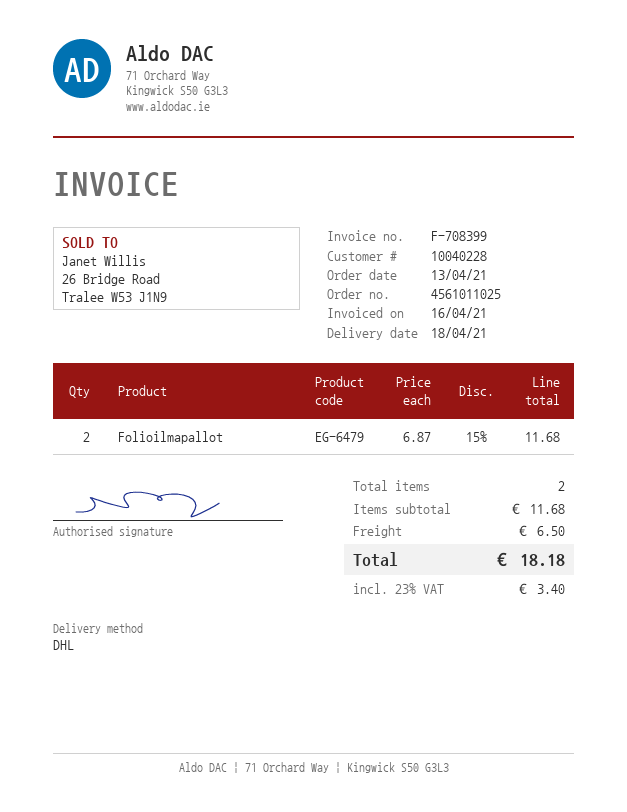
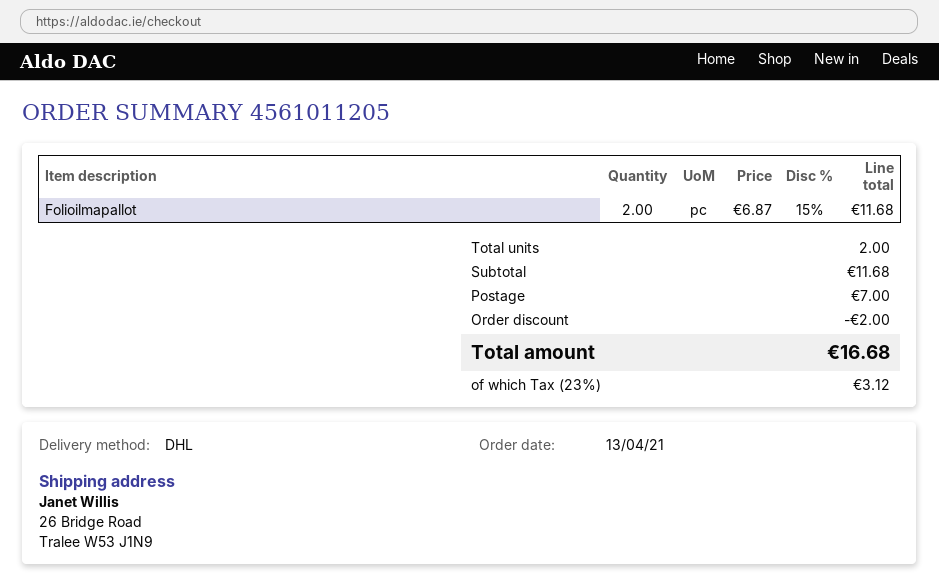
order number: 4561011025 -> 4561011205
discount: none -> 2.00
shipping: 6.50 -> 7.00
tax: 23% = 3.40 -> 23% = 3.12
total: 18.18 -> 16.68

